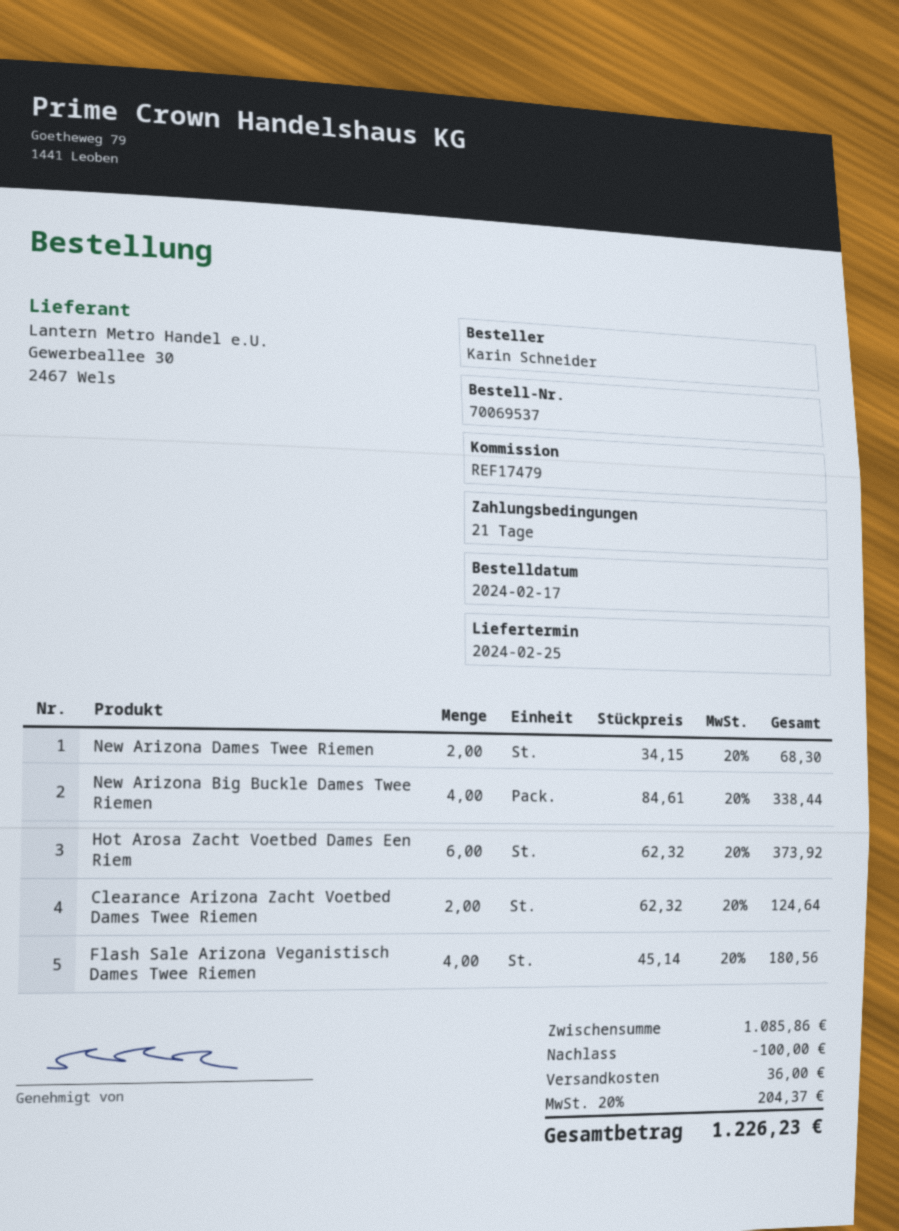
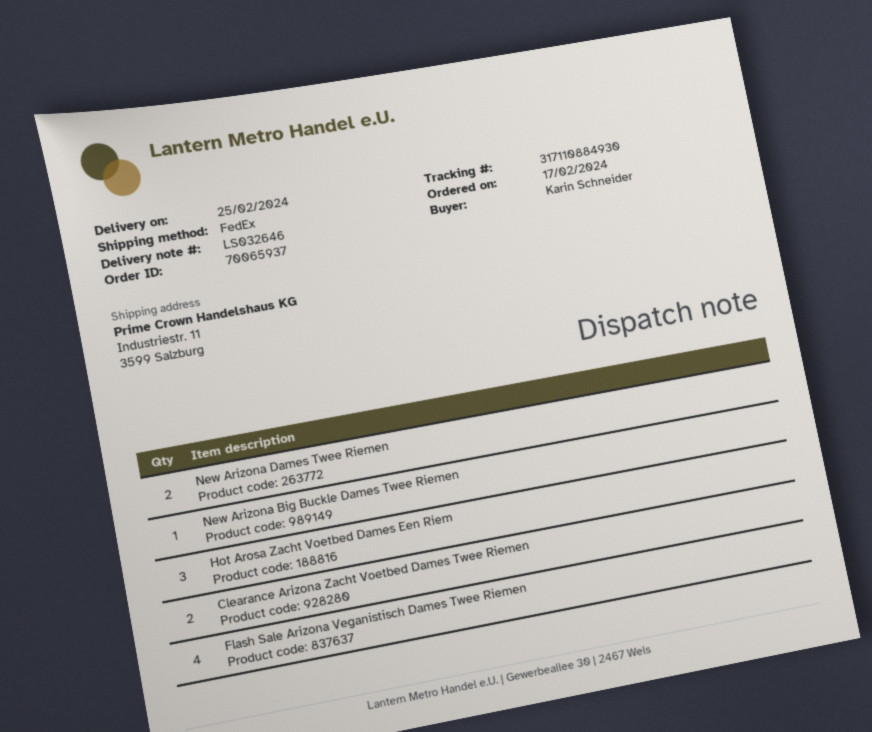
order number: 70069537 -> 70065937
New Arizona Big Buckle Dames Twee Riemen: 4 -> 1
Hot Arosa Zacht Voetbed Dames Een Riem: 6 -> 3

